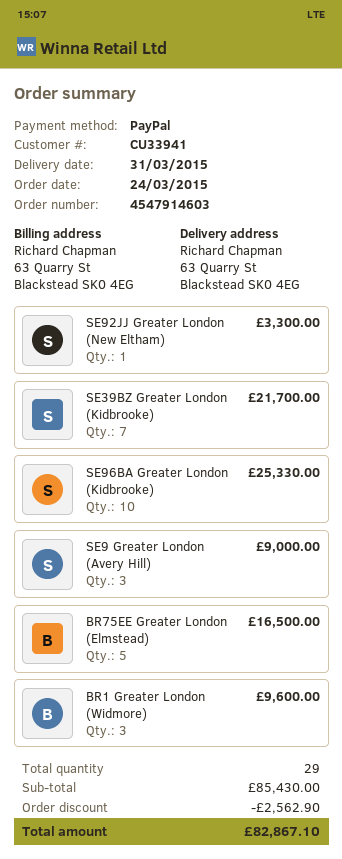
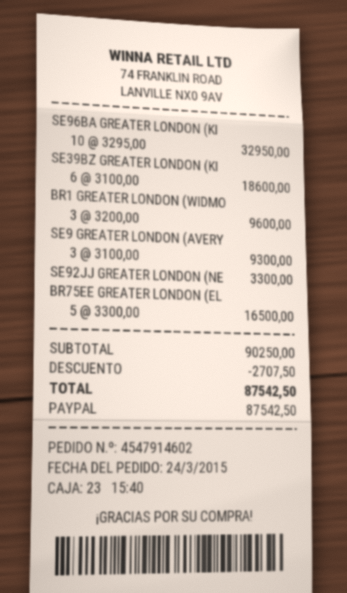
order number: 4547914603 -> 4547914602
SE39BZ Greater London (Kidbrooke): 7 for 21700.00 -> 6 for 18600.00
SE96BA Greater London (Kidbrooke): 10 for 25330.00 -> 10 for 32950.00
SE9 Greater London (Avery Hill): 3 for 9000.00 -> 3 for 9300.00
subtotal: 85430.00 -> 90250.00
discount: 2562.90 -> 2707.50
total: 82867.10 -> 87542.50

